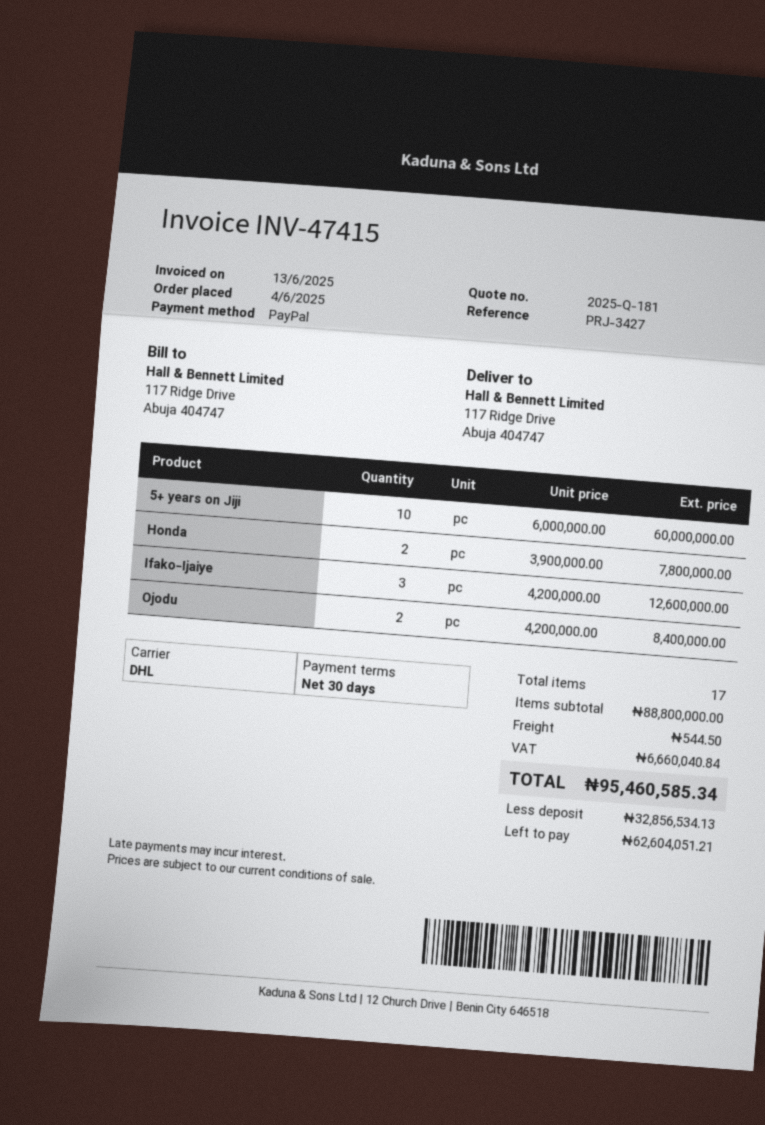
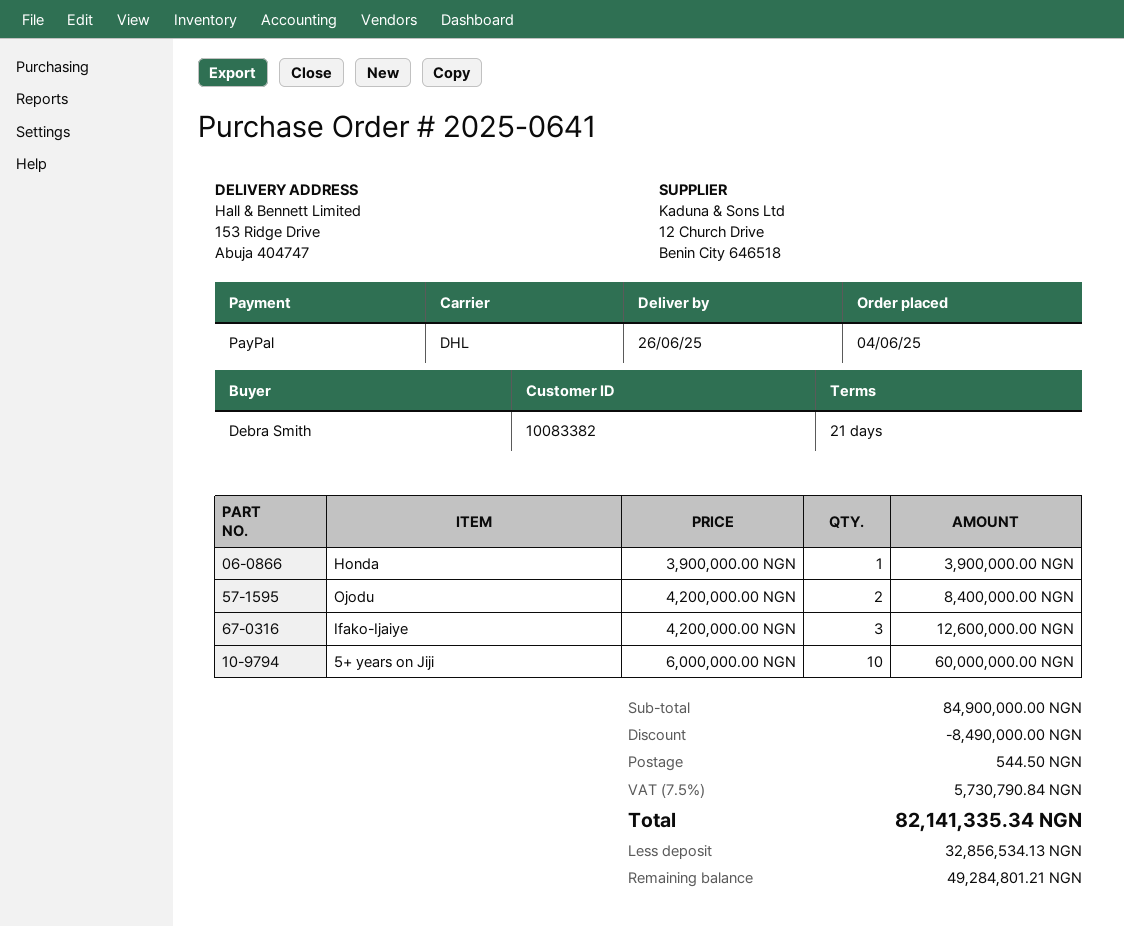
payment terms: 30 days -> 21 days
ship to: 117 Ridge Drive, Abuja 404747 -> 153 Ridge Drive, Abuja 404747
Honda: 2 x 3900000.00 = 7800000.00 -> 1 x 3900000.00 = 3900000.00
subtotal: 88800000.00 -> 84900000.00
discount: none -> 8490000.00
tax: 6660040.84 -> 5730790.84
total: 95460585.34 -> 82141335.34
balance: 62604051.21 -> 49284801.21

